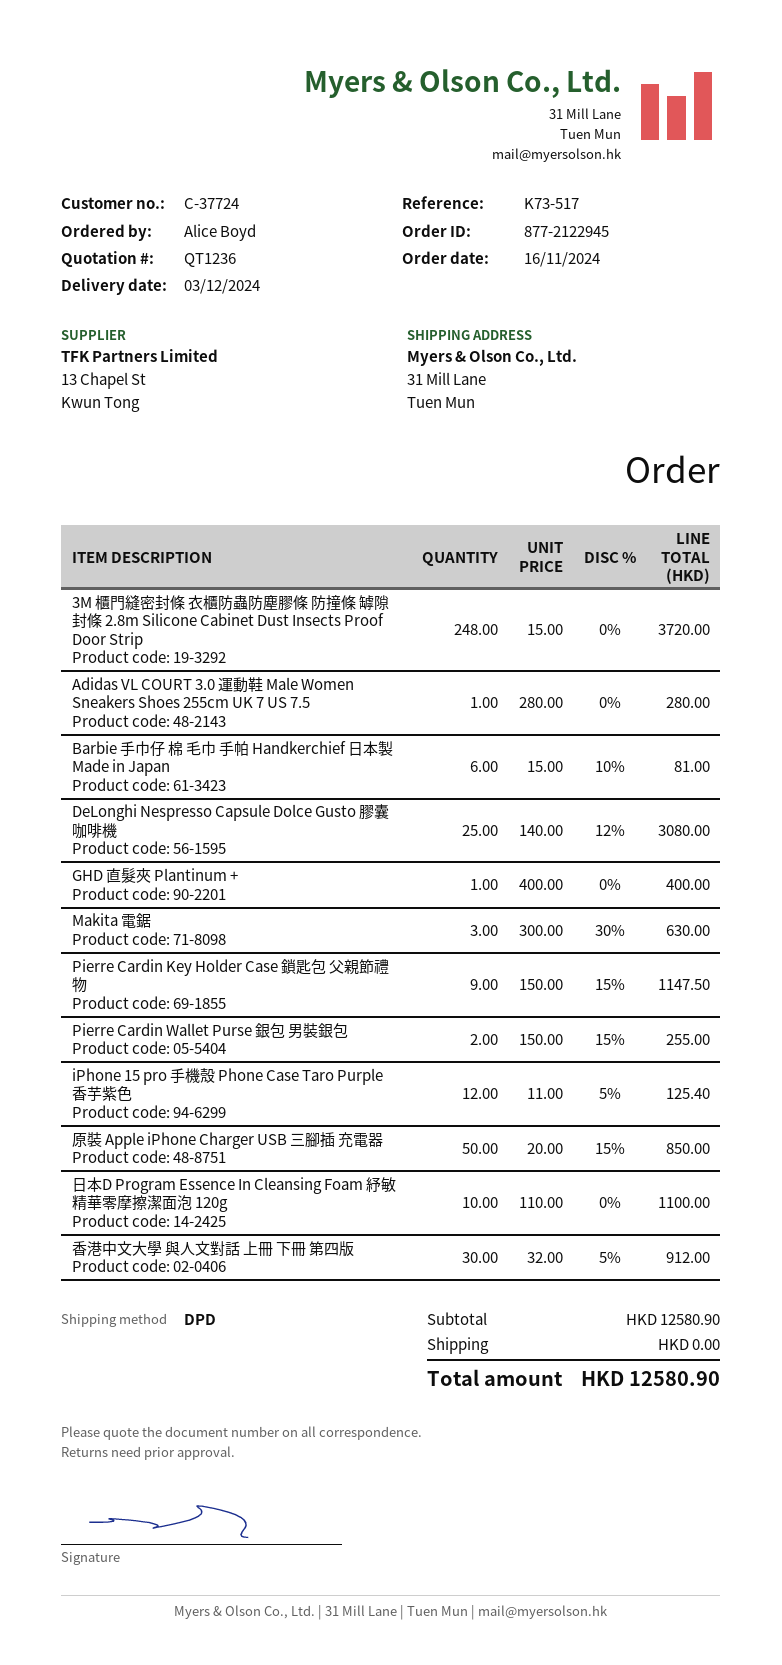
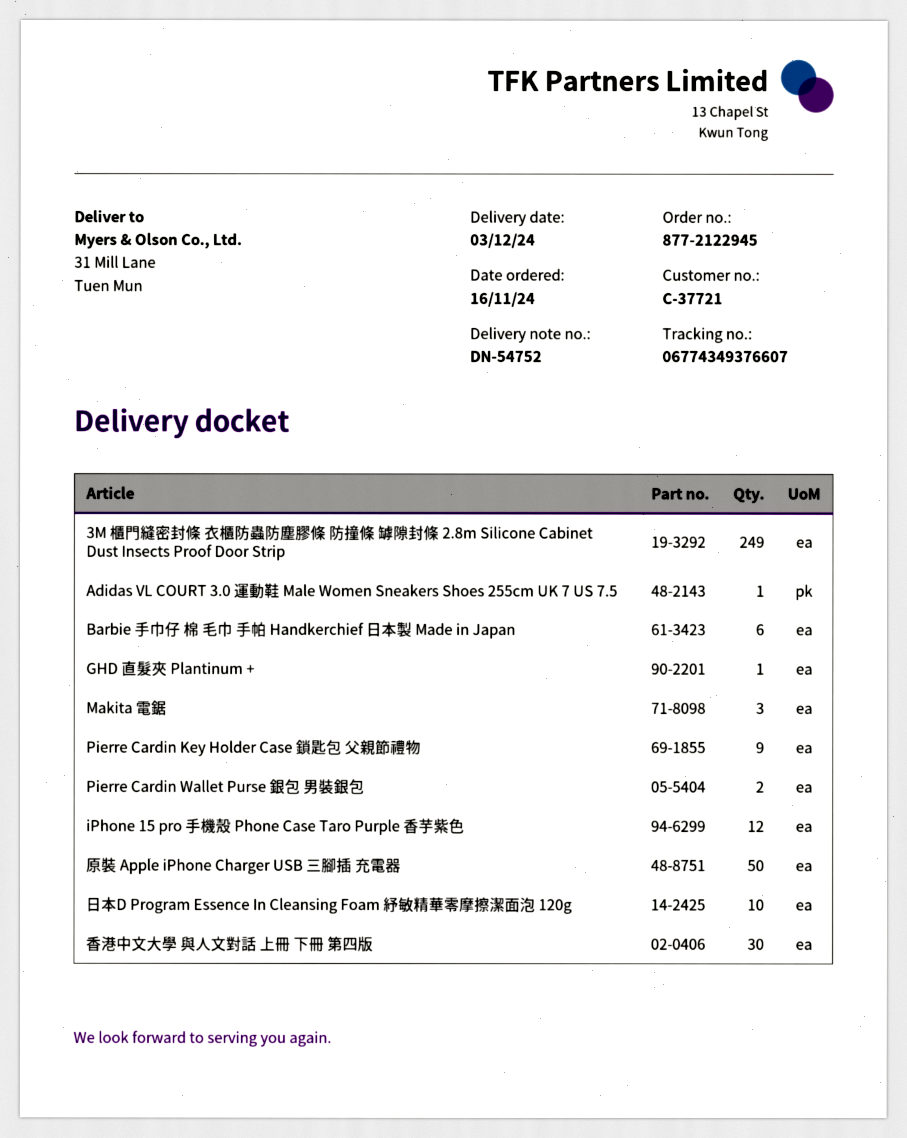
customer number: C-37724 -> C-37721
3M 櫃門縫密封條 衣櫃防蟲防塵膠條 防撞條 罅隙封條 2.8m Silicone Cabinet Dust Insects Proof Door Strip: 248 -> 249
DeLonghi Nespresso Capsule Dolce Gusto 膠囊咖啡機: 25 -> none

